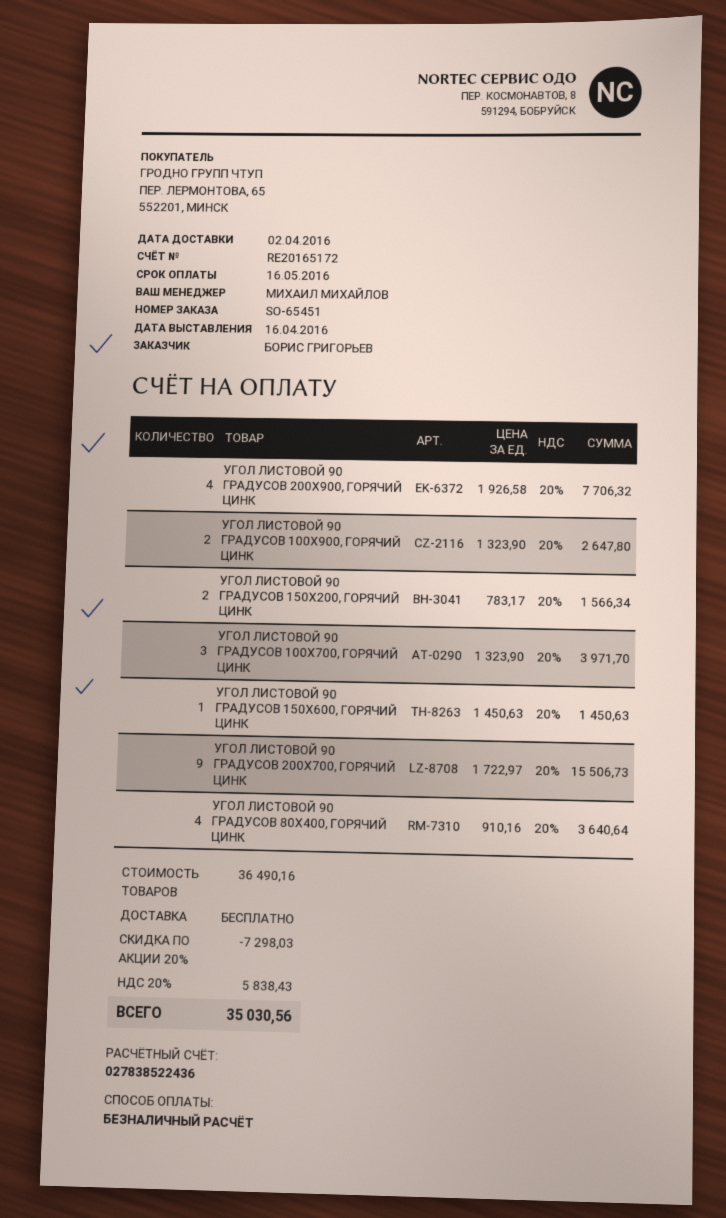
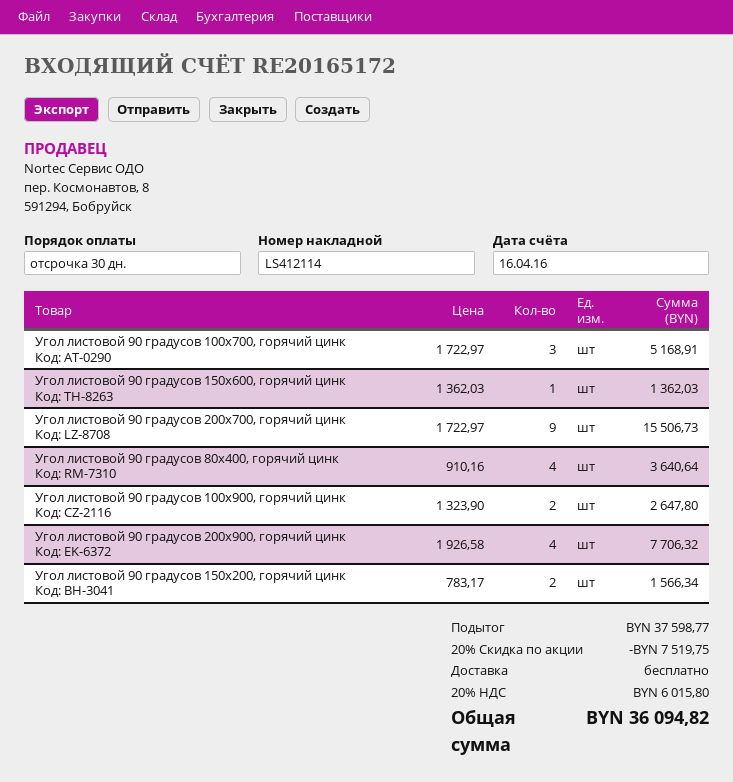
УГОЛ ЛИСТОВОЙ 90 ГРАДУСОВ 100X700, ГОРЯЧИЙ ЦИНК: 3 x 1323.90 = 3971.70 -> 3 x 1722.97 = 5168.91
УГОЛ ЛИСТОВОЙ 90 ГРАДУСОВ 150X600, ГОРЯЧИЙ ЦИНК: 1 x 1450.63 = 1450.63 -> 1 x 1362.03 = 1362.03
subtotal: 36490.16 -> 37598.77
discount: 20% = 7298.03 -> 20% = 7519.75
tax: 20% = 5838.43 -> 20% = 6015.80
total: 35030.56 -> 36094.82

